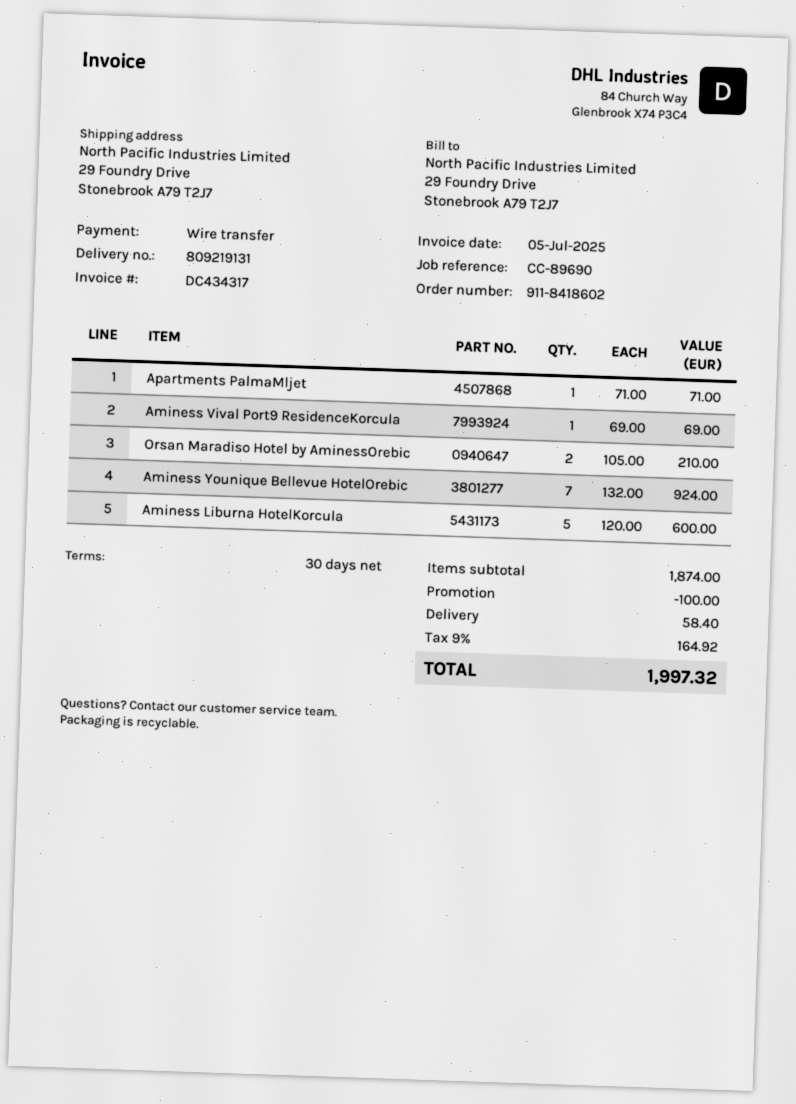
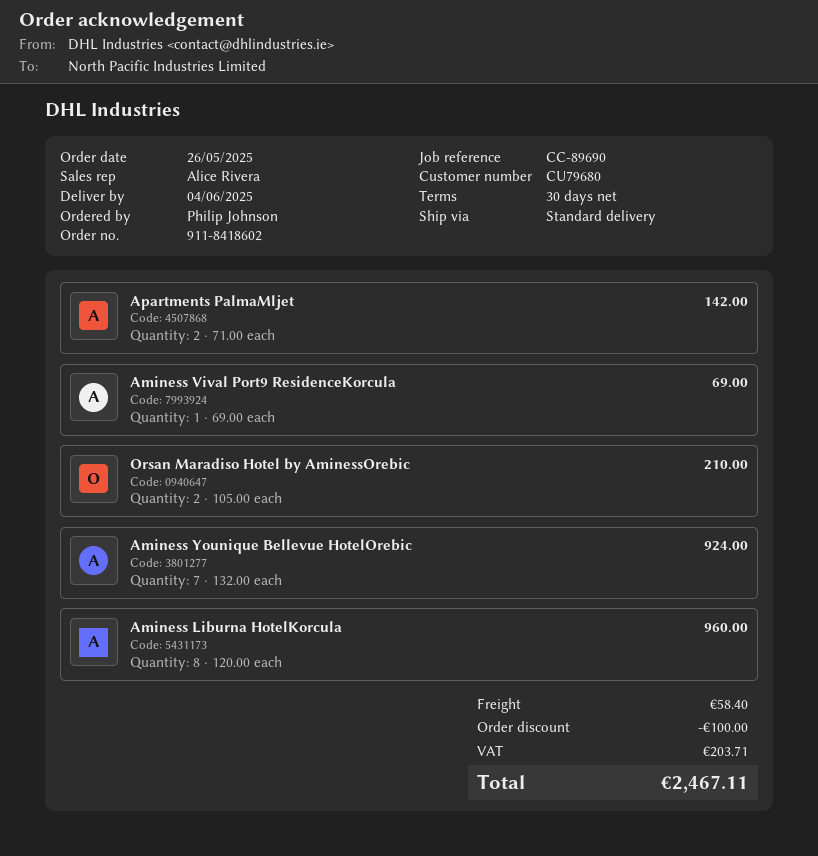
Apartments PalmaMljet: 1 x 71.00 = 71.00 -> 2 x 71.00 = 142.00
Aminess Liburna HotelKorcula: 5 x 120.00 = 600.00 -> 8 x 120.00 = 960.00
tax: 164.92 -> 203.71
total: 1997.32 -> 2467.11

